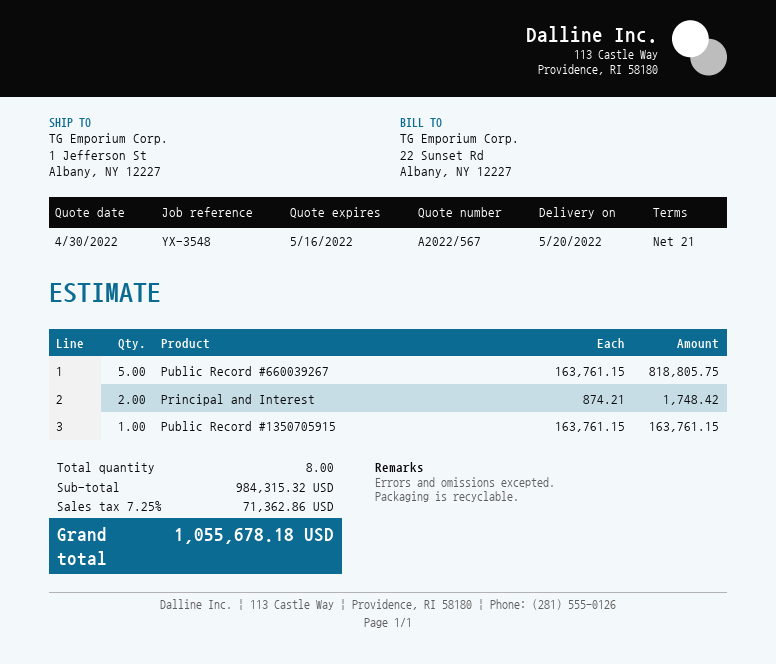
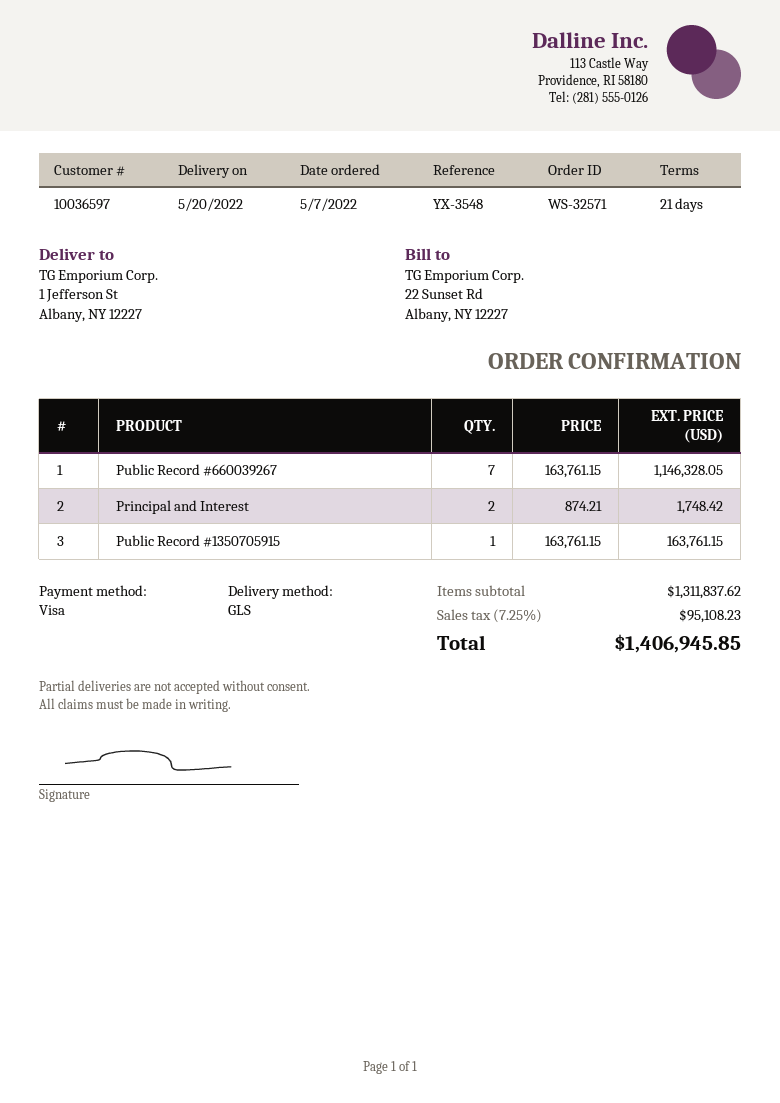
Public Record #660039267: 5 x 163761.15 = 818805.75 -> 7 x 163761.15 = 1146328.05
subtotal: 984315.32 -> 1311837.62
tax: 7.25% = 71362.86 -> 7.25% = 95108.23
total: 1055678.18 -> 1406945.85

